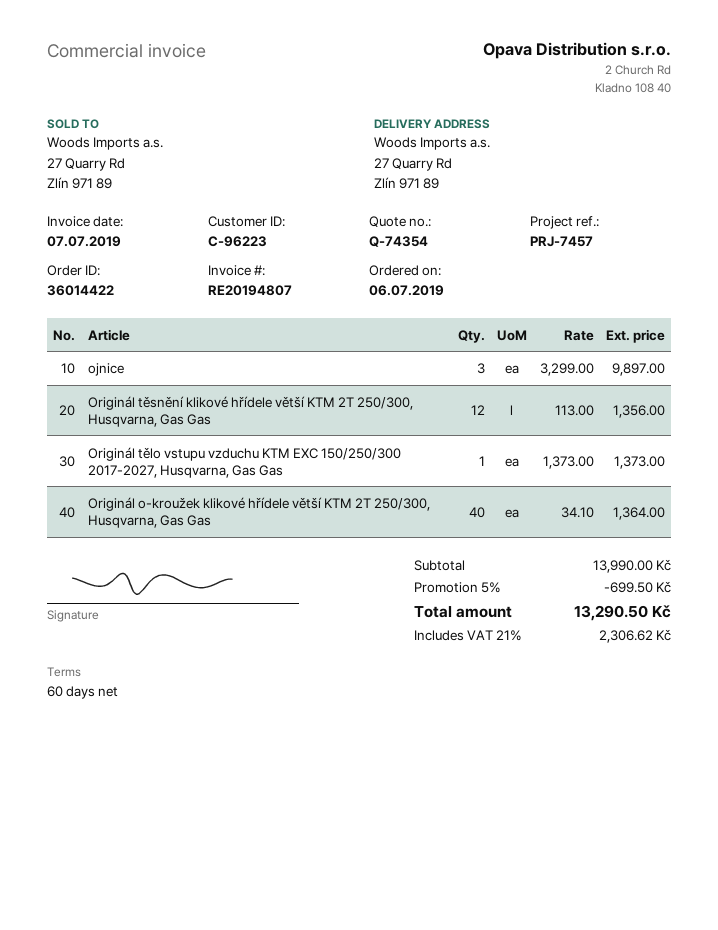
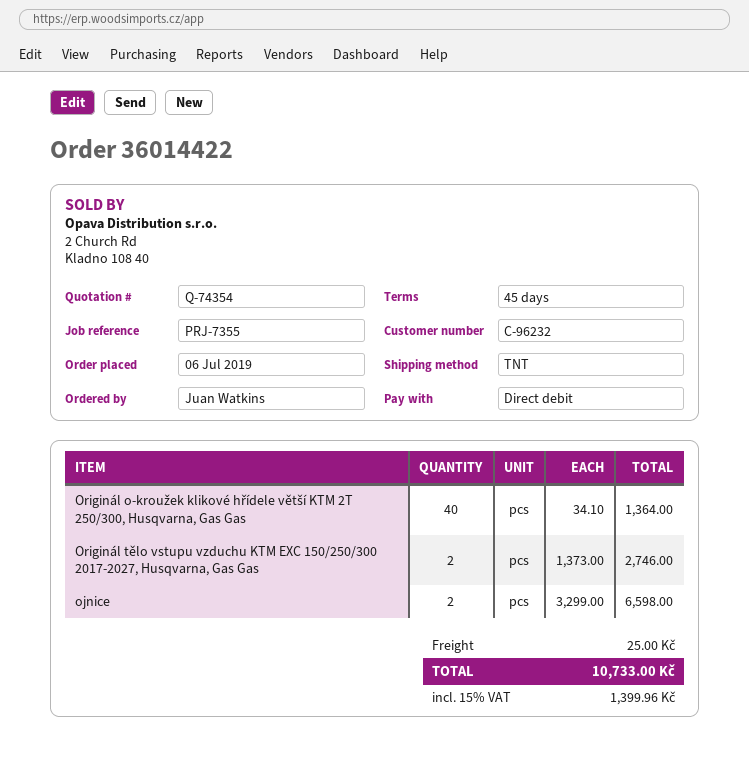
payment terms: 60 days -> 45 days
customer number: C-96223 -> C-96232
reference: PRJ-7457 -> PRJ-7355
ojnice: 3 x 3299.00 = 9897.00 -> 2 x 3299.00 = 6598.00
Originál těsnění klikové hřídele větší KTM 2T 250/300, Husqvarna, Gas Gas: 12 x 113.00 = 1356.00 -> none
Originál tělo vstupu vzduchu KTM EXC 150/250/300 2017-2027, Husqvarna, Gas Gas: 1 x 1373.00 = 1373.00 -> 2 x 1373.00 = 2746.00
discount: 5% = 699.50 -> none
shipping: none -> 25.00
tax: 21% = 2306.62 -> 15% = 1399.96
total: 13290.50 -> 10733.00

